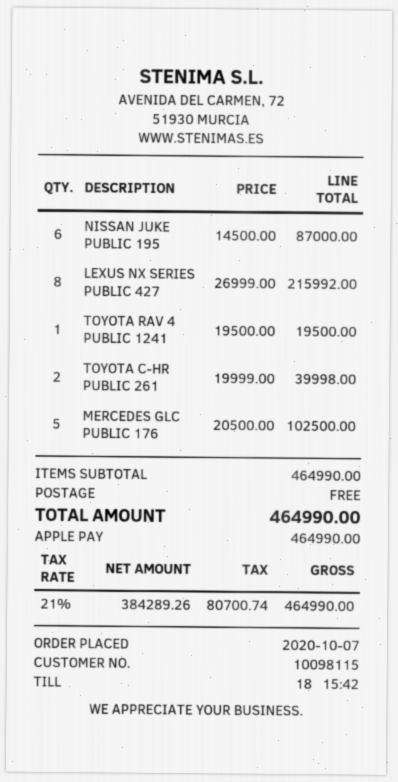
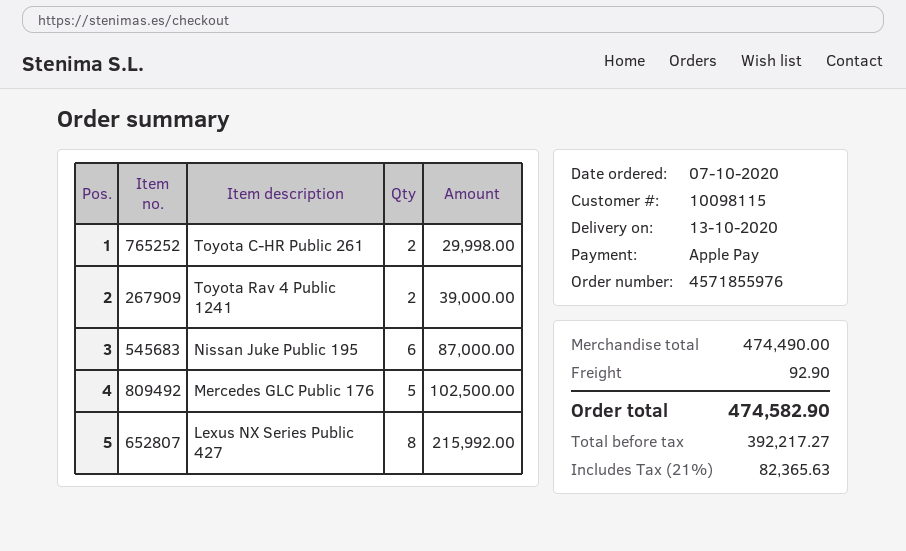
TOYOTA RAV 4 PUBLIC 1241: 1 for 19500.00 -> 2 for 39000.00
TOYOTA C-HR PUBLIC 261: 2 for 39998.00 -> 2 for 29998.00
subtotal: 464990.00 -> 474490.00
shipping: 0.00 -> 92.90
net: 384289.26 -> 392217.27
tax: 21% = 80700.74 -> 21% = 82365.63
total: 464990.00 -> 474582.90

